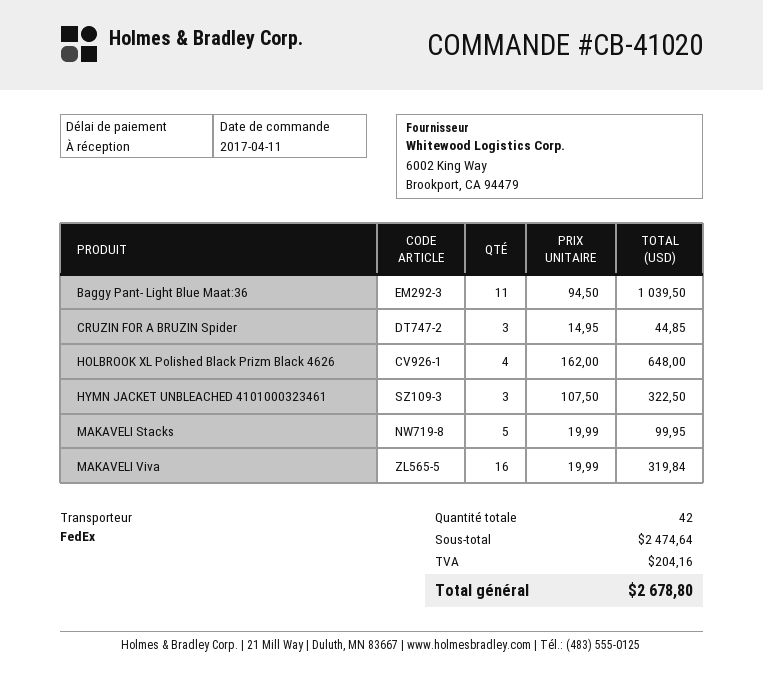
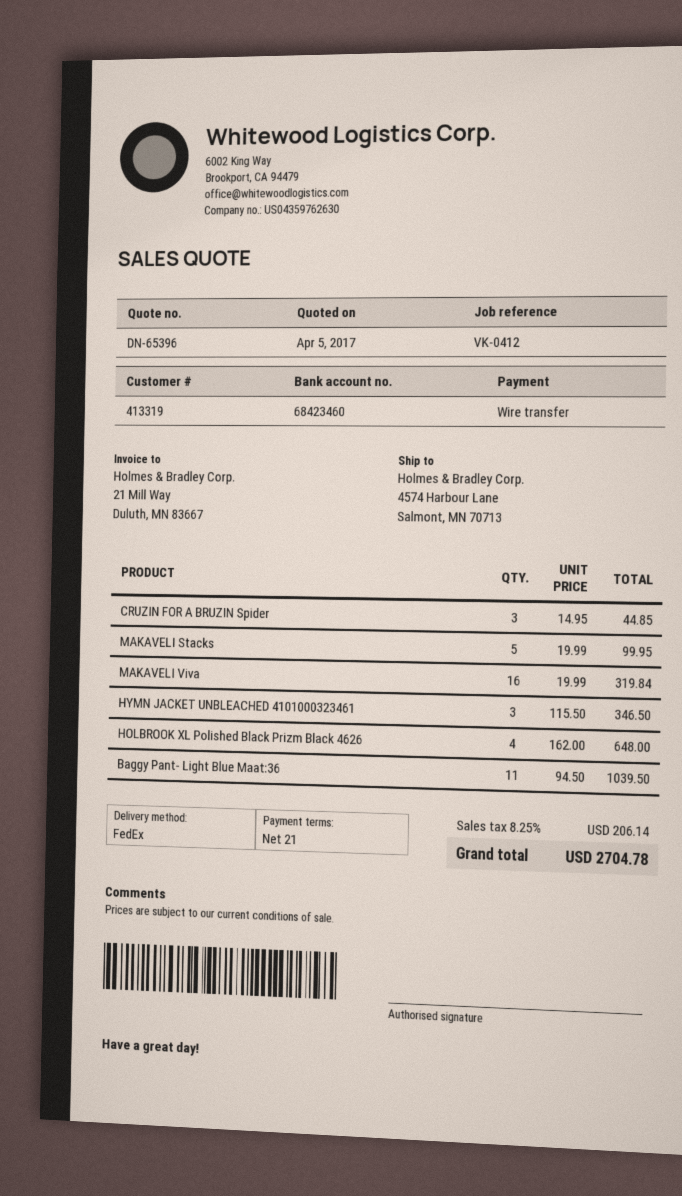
payment terms: on receipt -> 21 days
HYMN JACKET UNBLEACHED 4101000323461: 3 x 107.50 = 322.50 -> 3 x 115.50 = 346.50
tax: 204.16 -> 206.14
total: 2678.80 -> 2704.78

